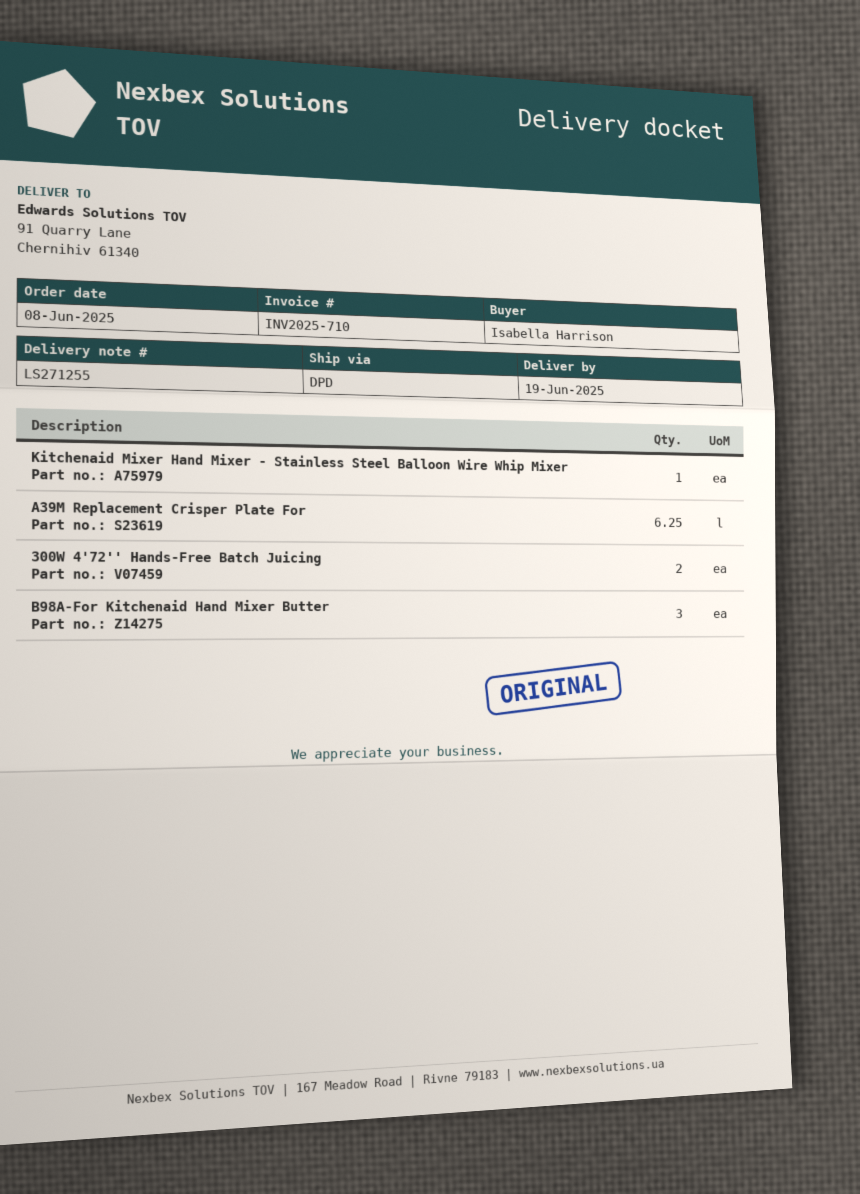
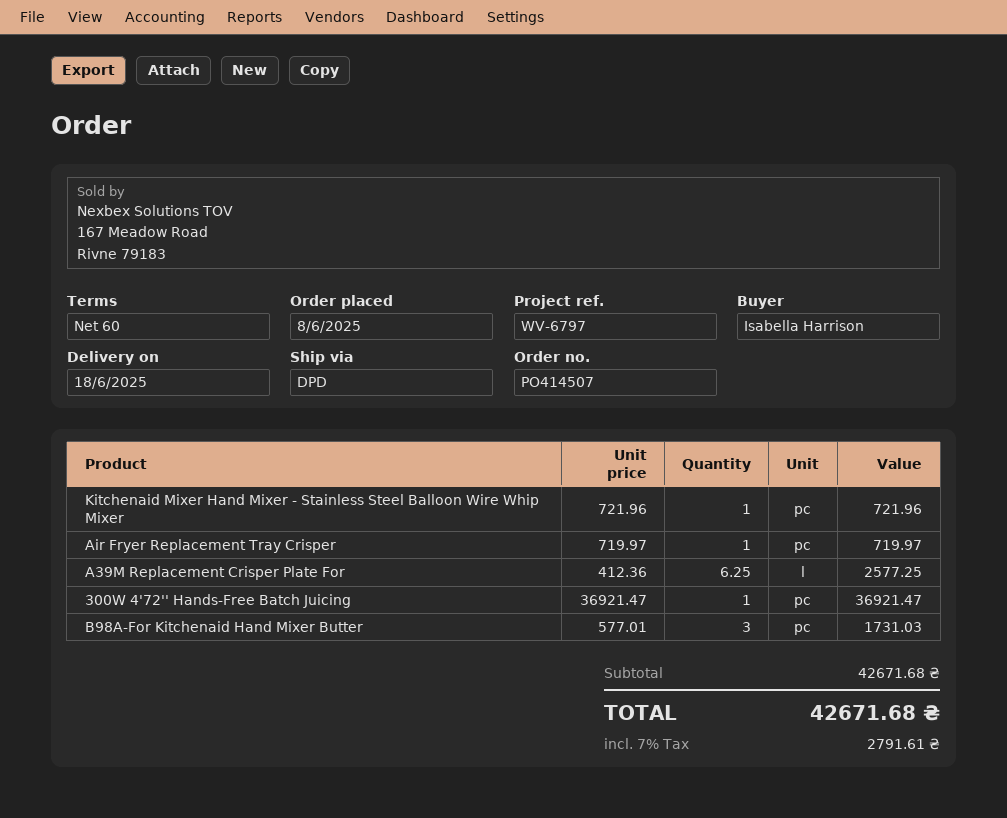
delivery date: 2025-06-19 -> 2025-06-18
300W 4'72'' Hands-Free Batch Juicing: 2 -> 1
Air Fryer Replacement Tray Crisper: none -> 1

